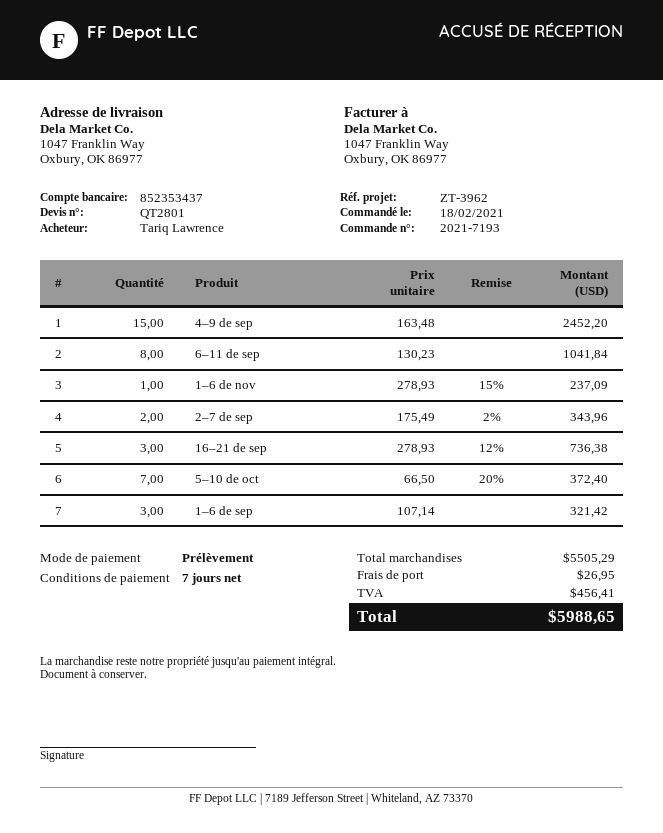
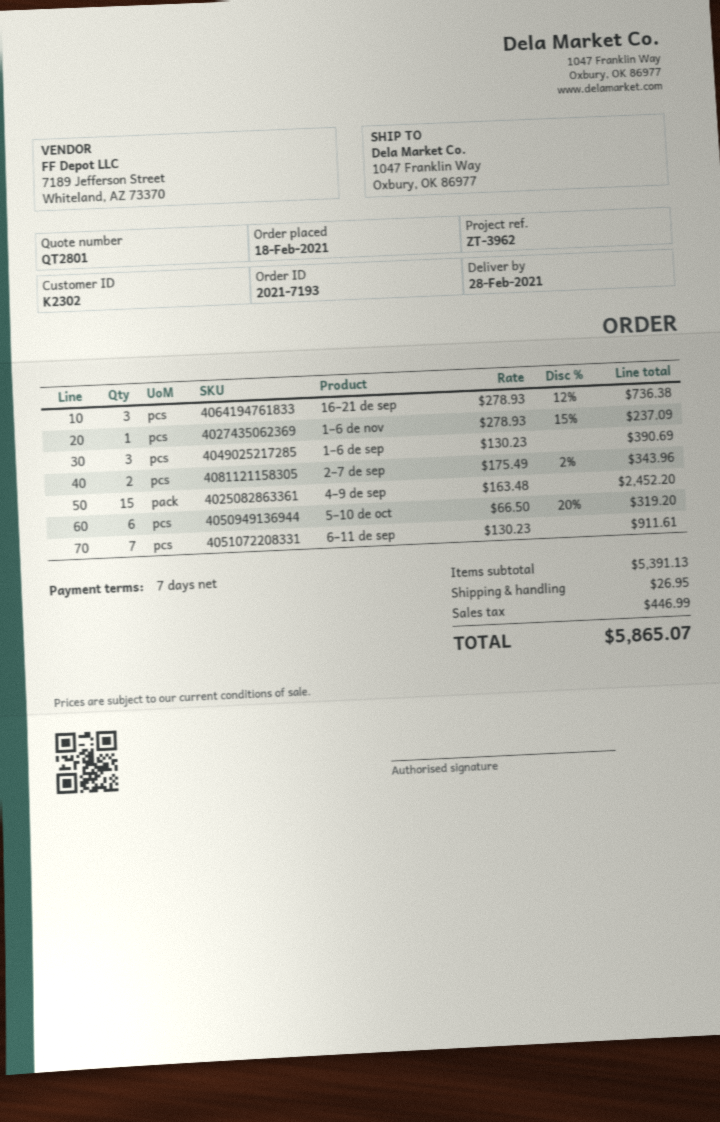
6–11 de sep: 8 x 130.23 = 1041.84 -> 7 x 130.23 = 911.61
5–10 de oct: 7 x 66.50 - 20% = 372.40 -> 6 x 66.50 - 20% = 319.20
1–6 de sep: 3 x 107.14 = 321.42 -> 3 x 130.23 = 390.69
subtotal: 5505.29 -> 5391.13
tax: 456.41 -> 446.99
total: 5988.65 -> 5865.07

